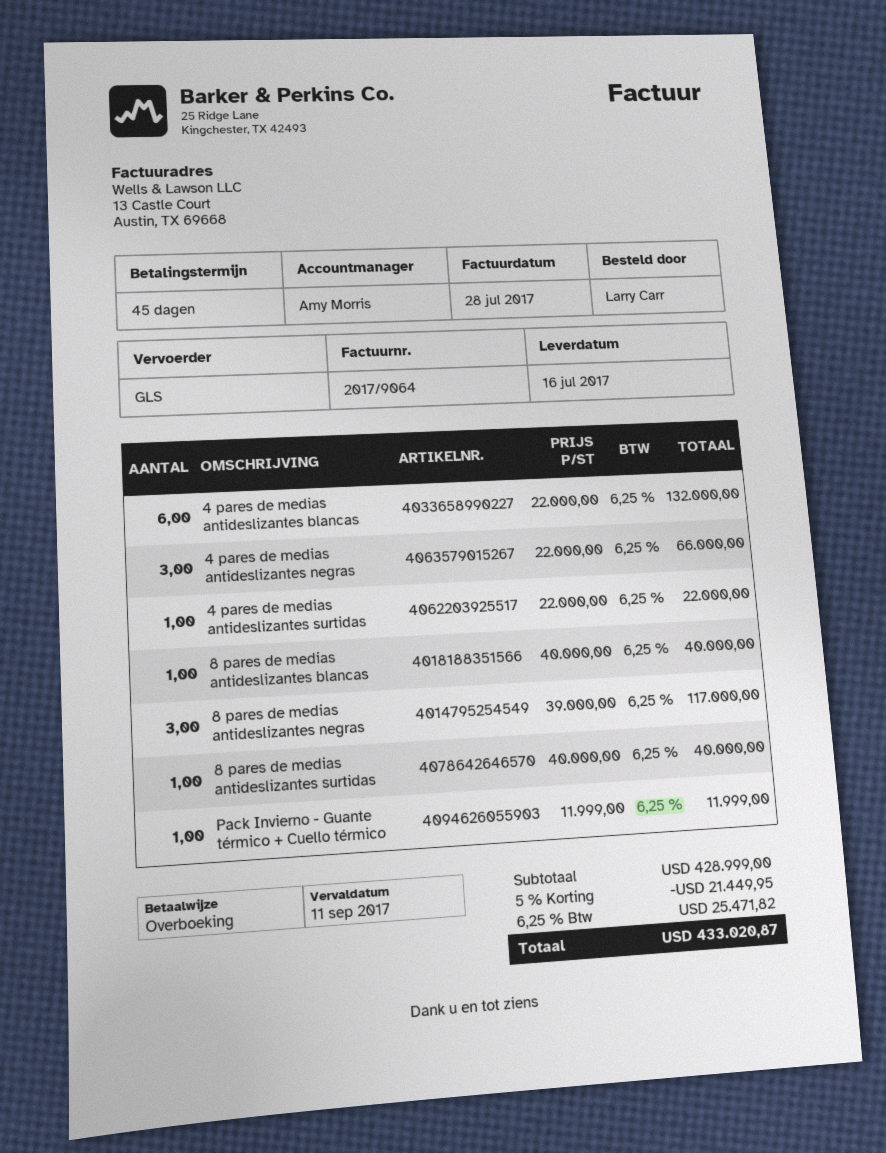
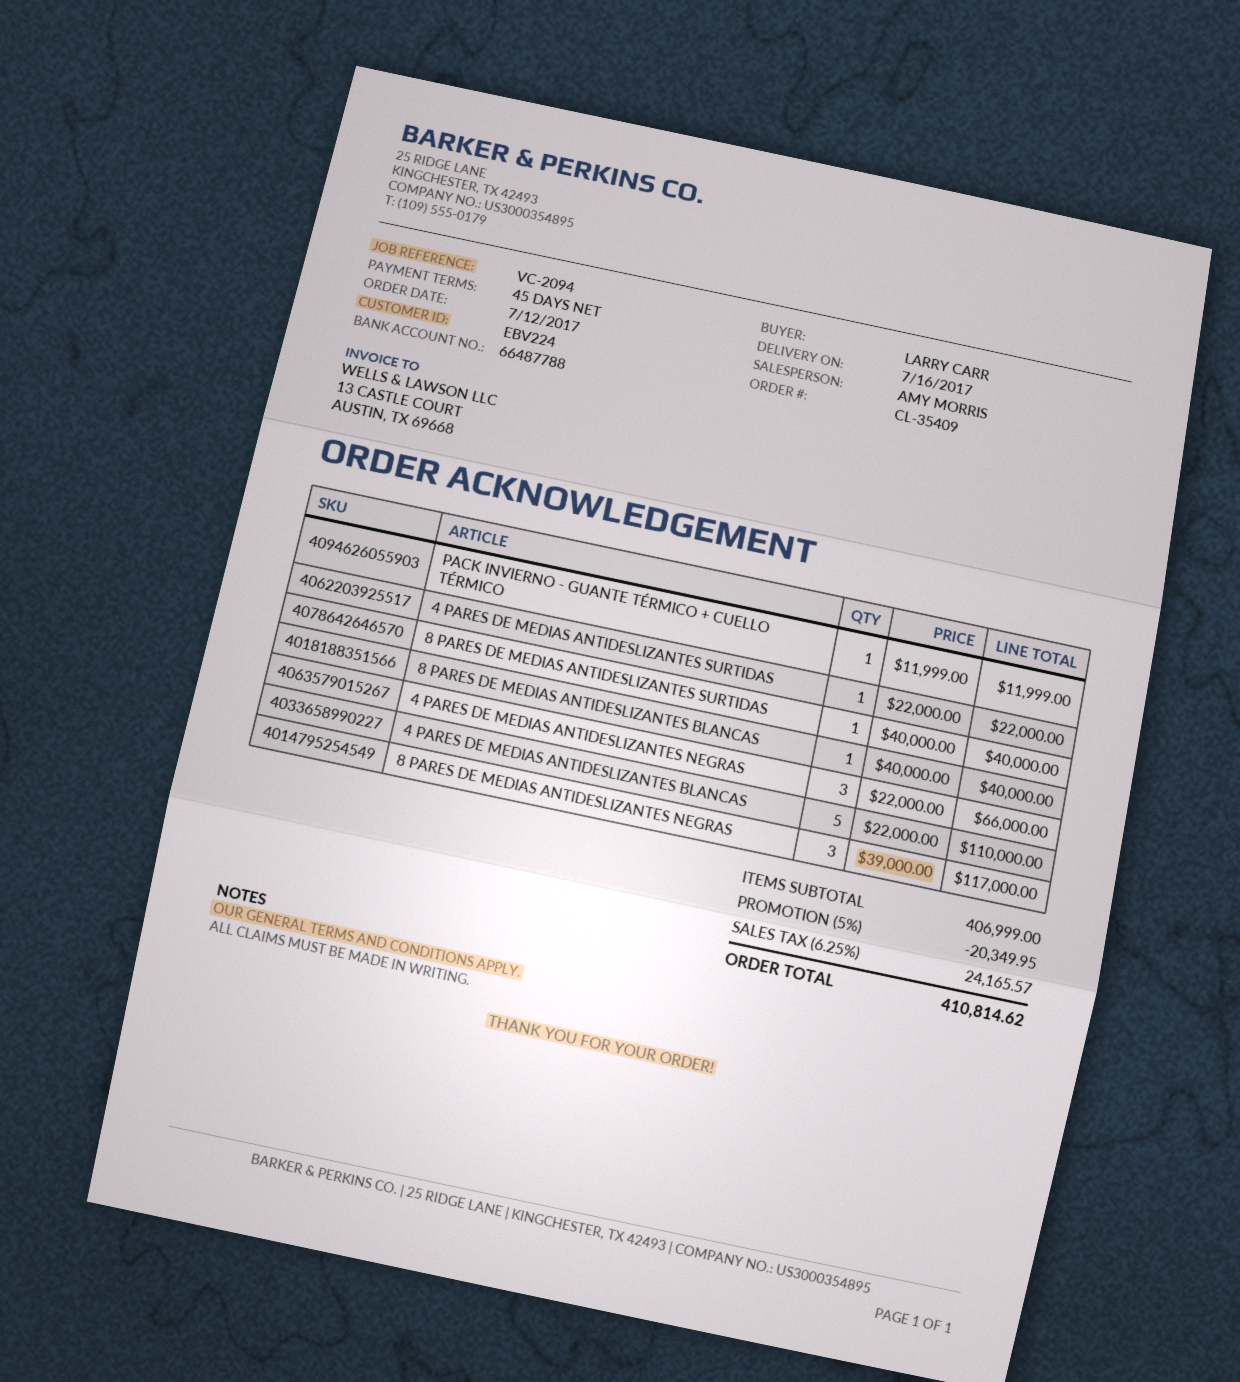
4 pares de medias antideslizantes blancas: 6 x 22000.00 = 132000.00 -> 5 x 22000.00 = 110000.00
subtotal: 428999.00 -> 406999.00
discount: 5% = 21449.95 -> 5% = 20349.95
tax: 6.25% = 25471.82 -> 6.25% = 24165.57
total: 433020.87 -> 410814.62

